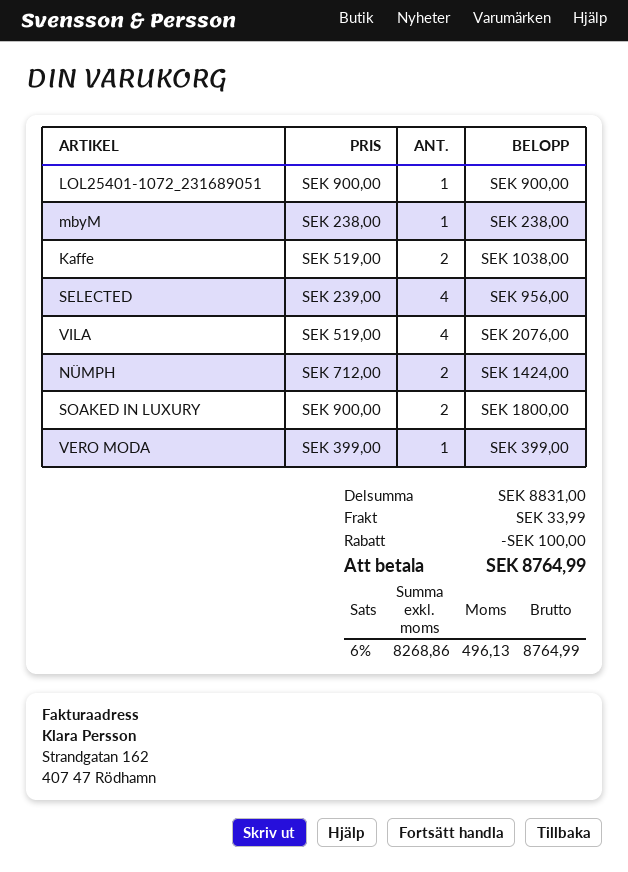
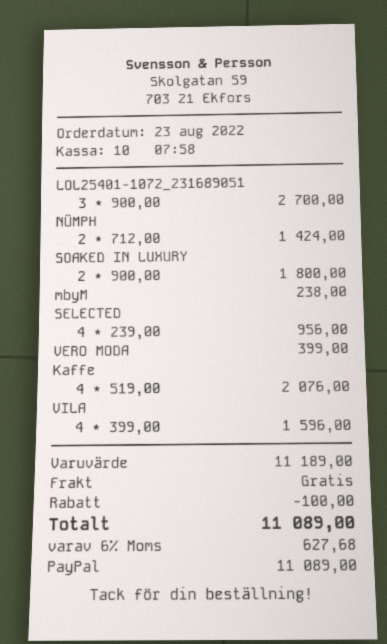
LOL25401-1072_231689051: 1 x 900.00 = 900.00 -> 3 x 900.00 = 2700.00
Kaffe: 2 x 519.00 = 1038.00 -> 4 x 519.00 = 2076.00
VILA: 4 x 519.00 = 2076.00 -> 4 x 399.00 = 1596.00
subtotal: 8831.00 -> 11189.00
shipping: 33.99 -> 0.00
tax: 6% = 496.13 -> 6% = 627.68
total: 8764.99 -> 11089.00

